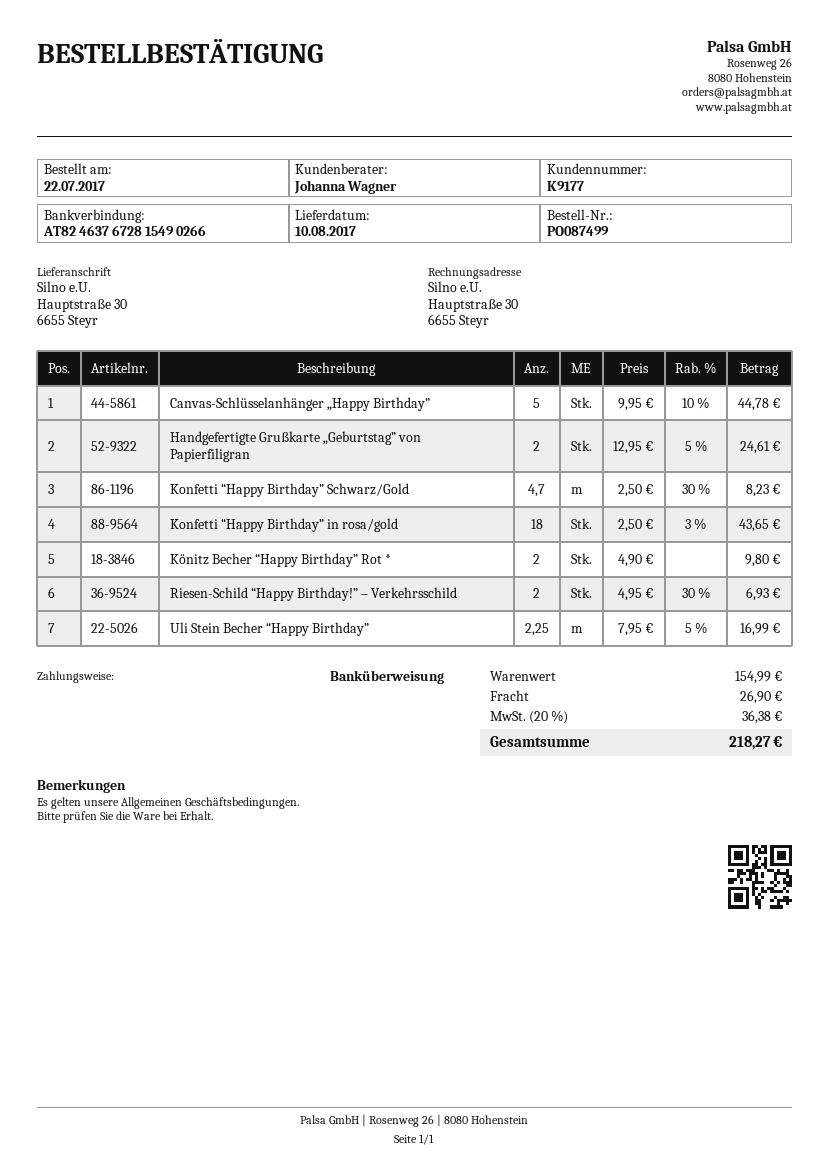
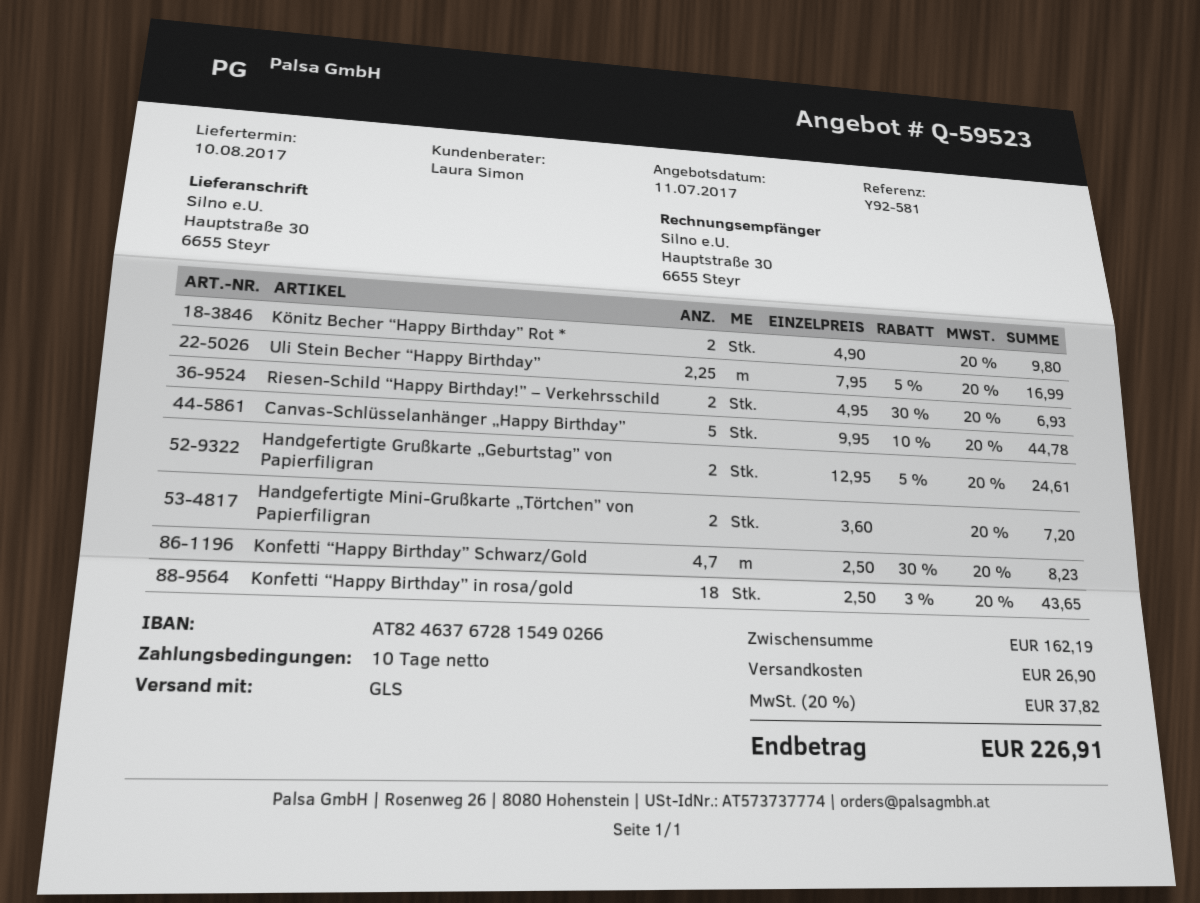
sales rep: Johanna Wagner -> Laura Simon
Handgefertigte Mini-Grußkarte „Törtchen” von Papierfiligran: none -> 2 x 3.60 = 7.20
subtotal: 154.99 -> 162.19
tax: 20% = 36.38 -> 20% = 37.82
total: 218.27 -> 226.91

